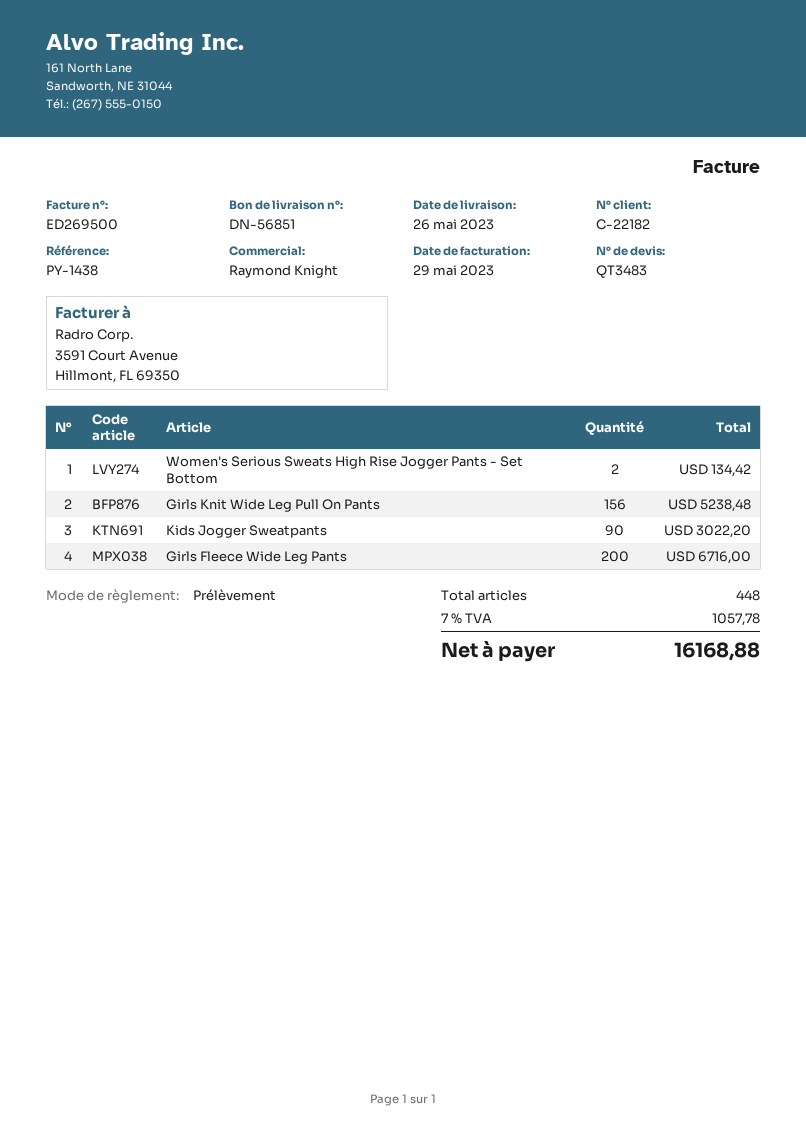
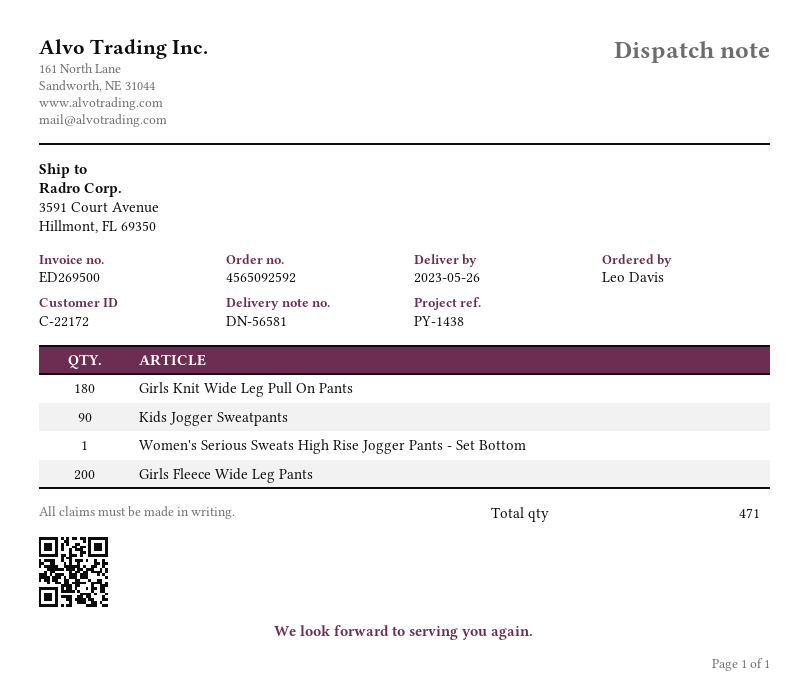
delivery note number: DN-56851 -> DN-56581
customer number: C-22182 -> C-22172
Women's Serious Sweats High Rise Jogger Pants - Set Bottom: 2 -> 1
Girls Knit Wide Leg Pull On Pants: 156 -> 180
total quantity: 448 -> 471

